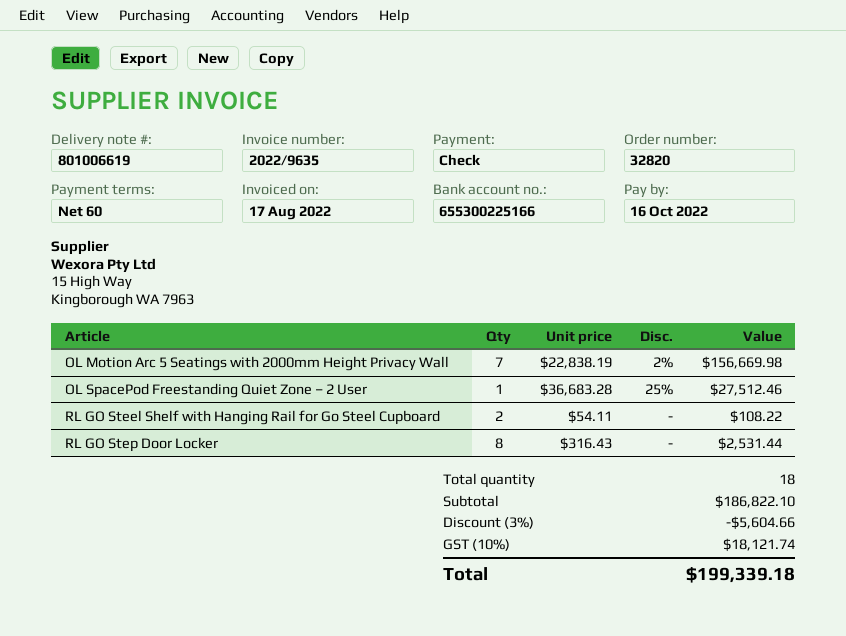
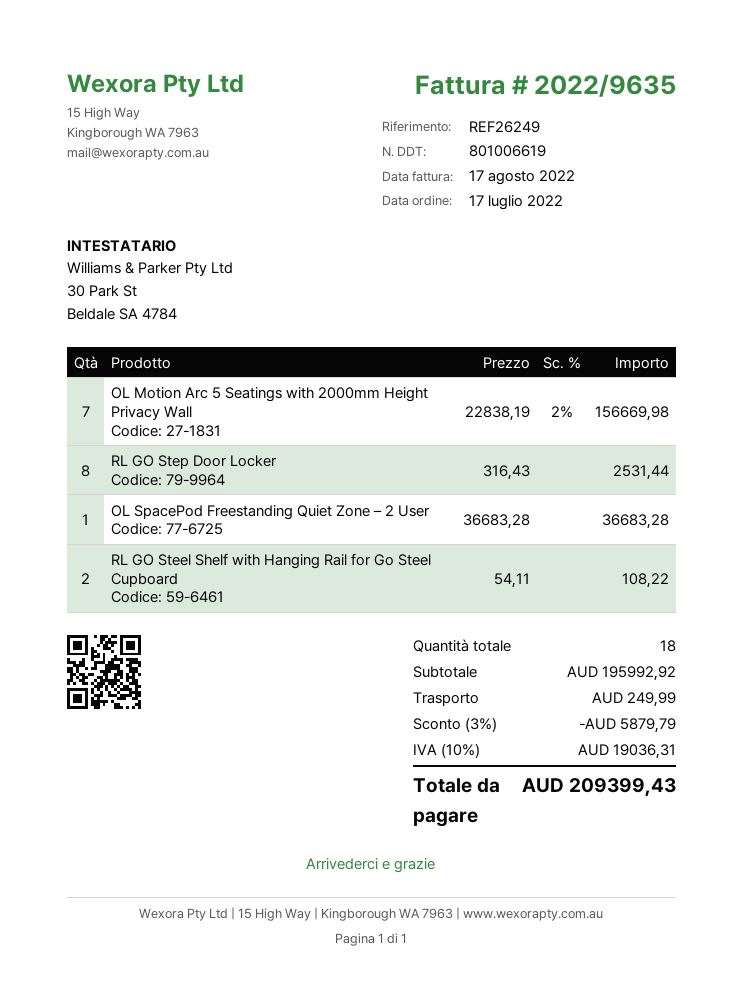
OL SpacePod Freestanding Quiet Zone – 2 User: 1 x 36683.28 - 25% = 27512.46 -> 1 x 36683.28 = 36683.28
subtotal: 186822.10 -> 195992.92
discount: 3% = 5604.66 -> 3% = 5879.79
shipping: none -> 249.99
tax: 10% = 18121.74 -> 10% = 19036.31
total: 199339.18 -> 209399.43

